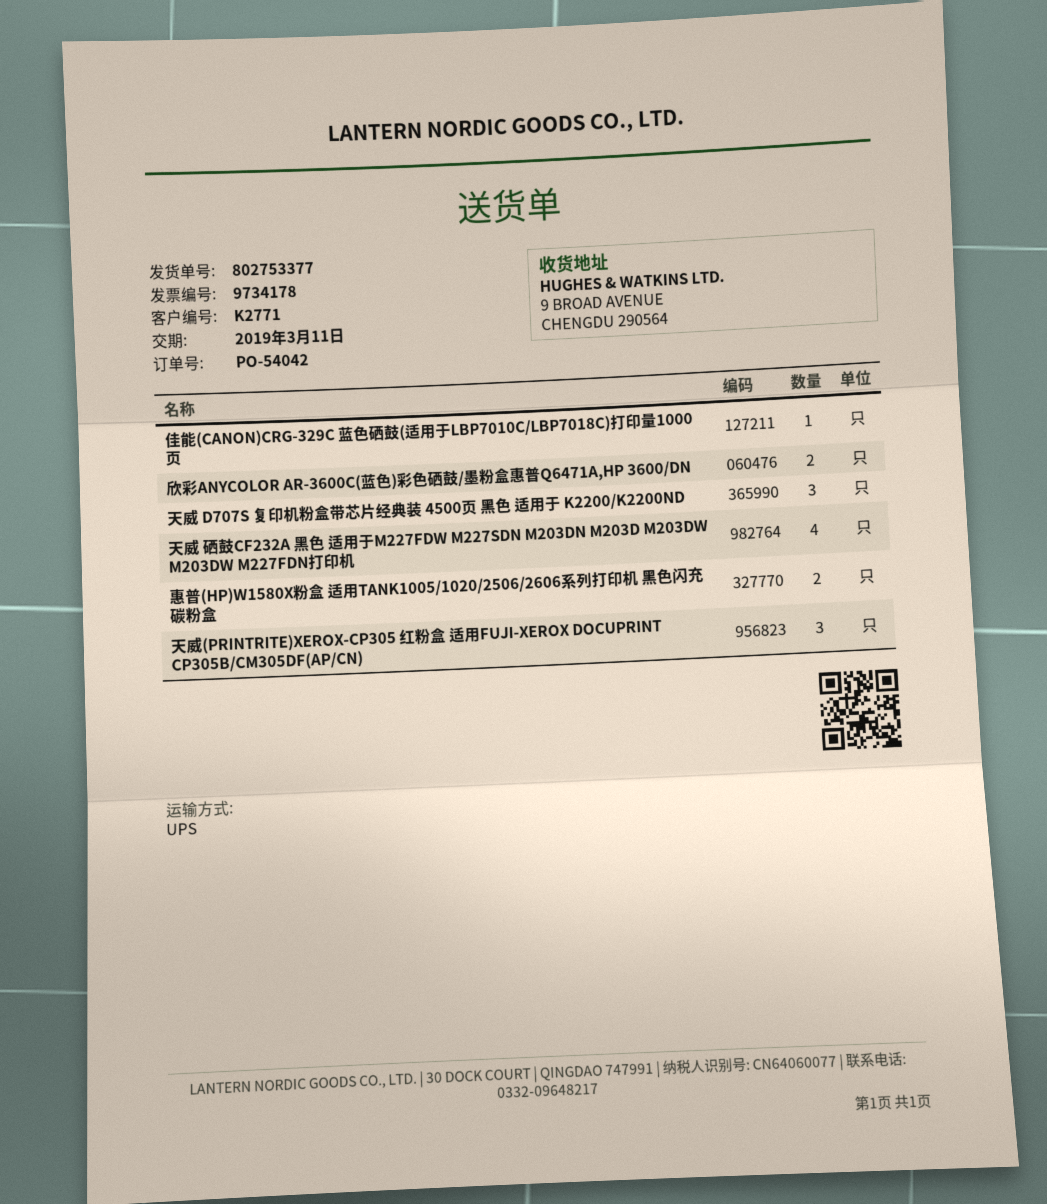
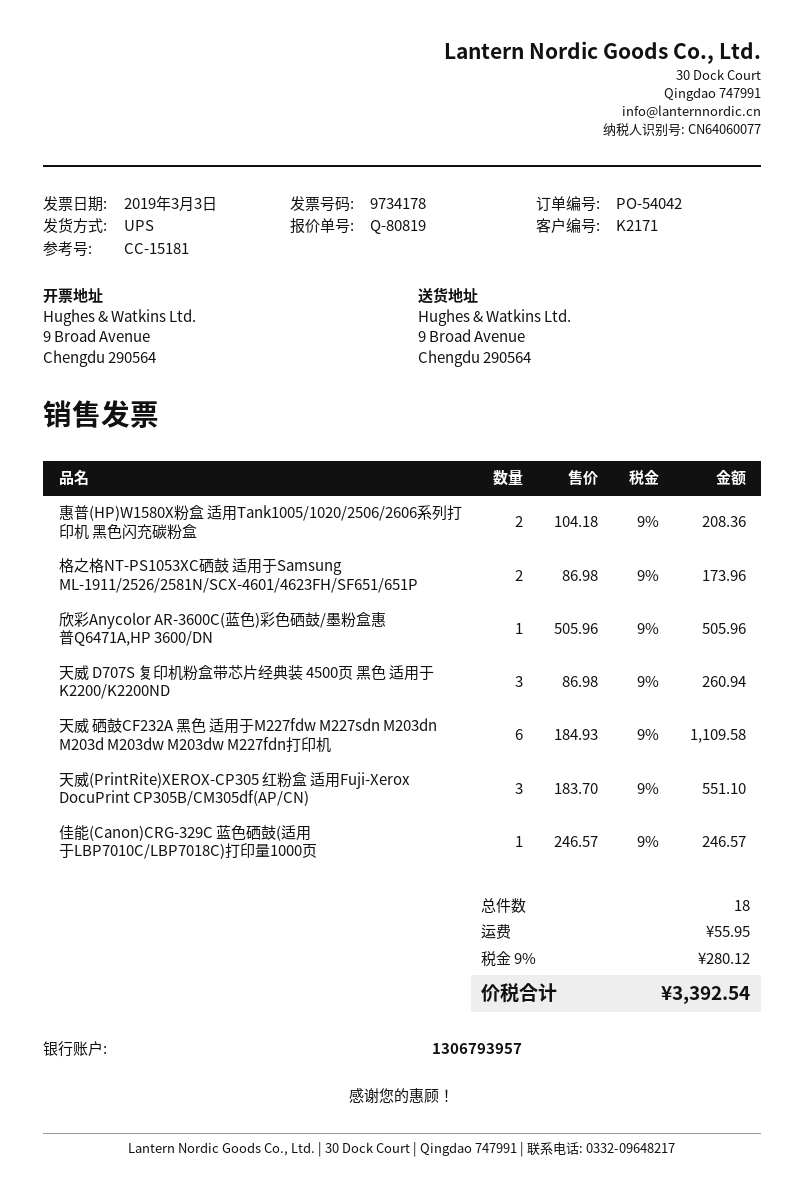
customer number: K2771 -> K2171
欣彩ANYCOLOR AR-3600C(蓝色)彩色硒鼓/墨粉盒惠普Q6471A,HP 3600/DN: 2 -> 1
天威 硒鼓CF232A 黑色 适用于M227FDW M227SDN M203DN M203D M203DW M203DW M227FDN打印机: 4 -> 6
格之格NT-PS1053XC硒鼓 适用于Samsung ML-1911/2526/2581N/SCX-4601/4623FH/SF651/651P: none -> 2

